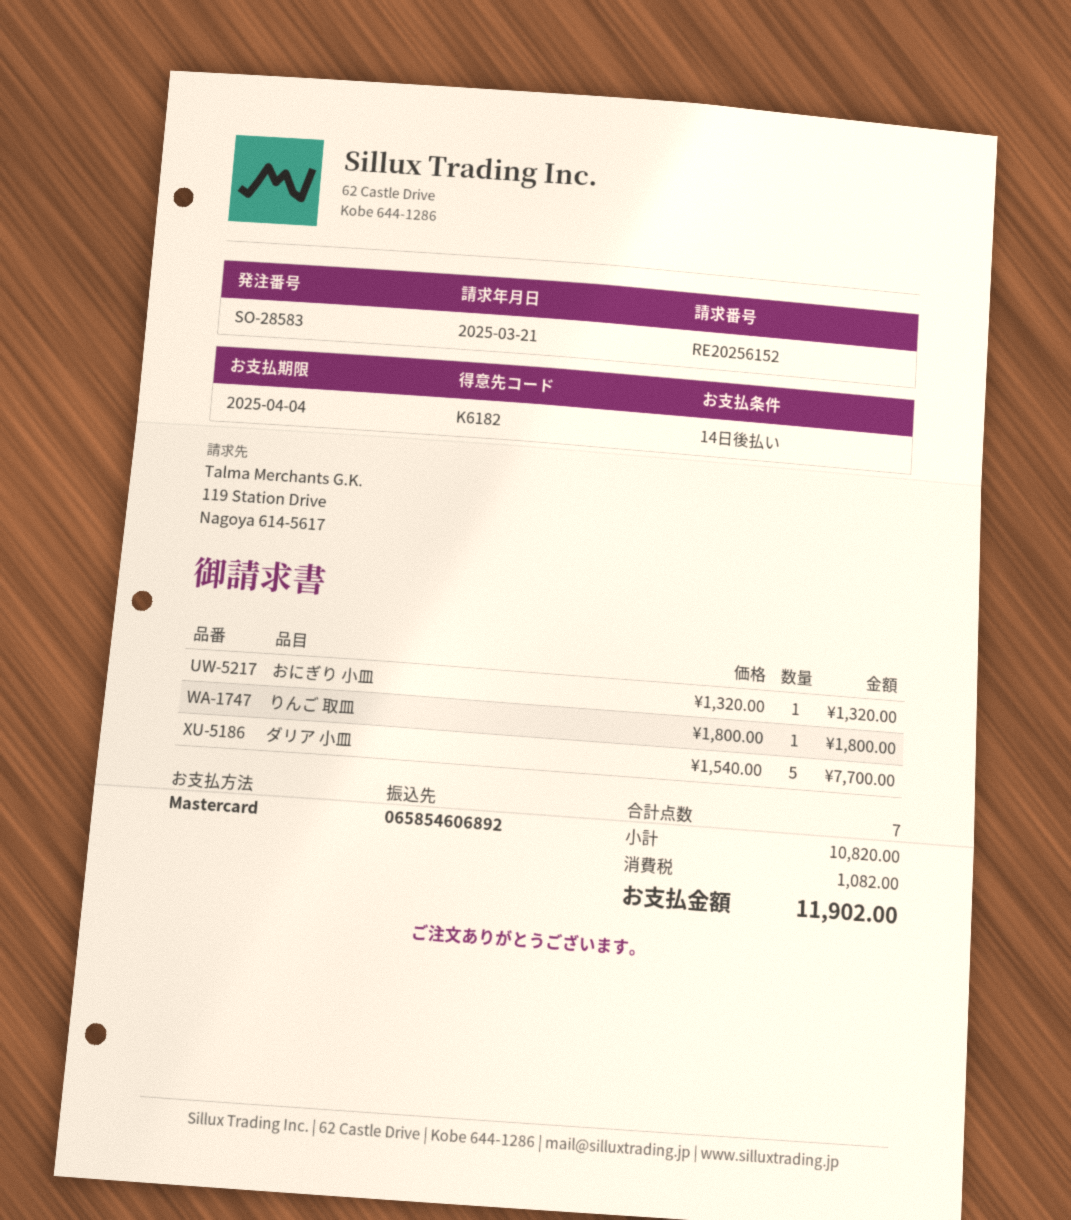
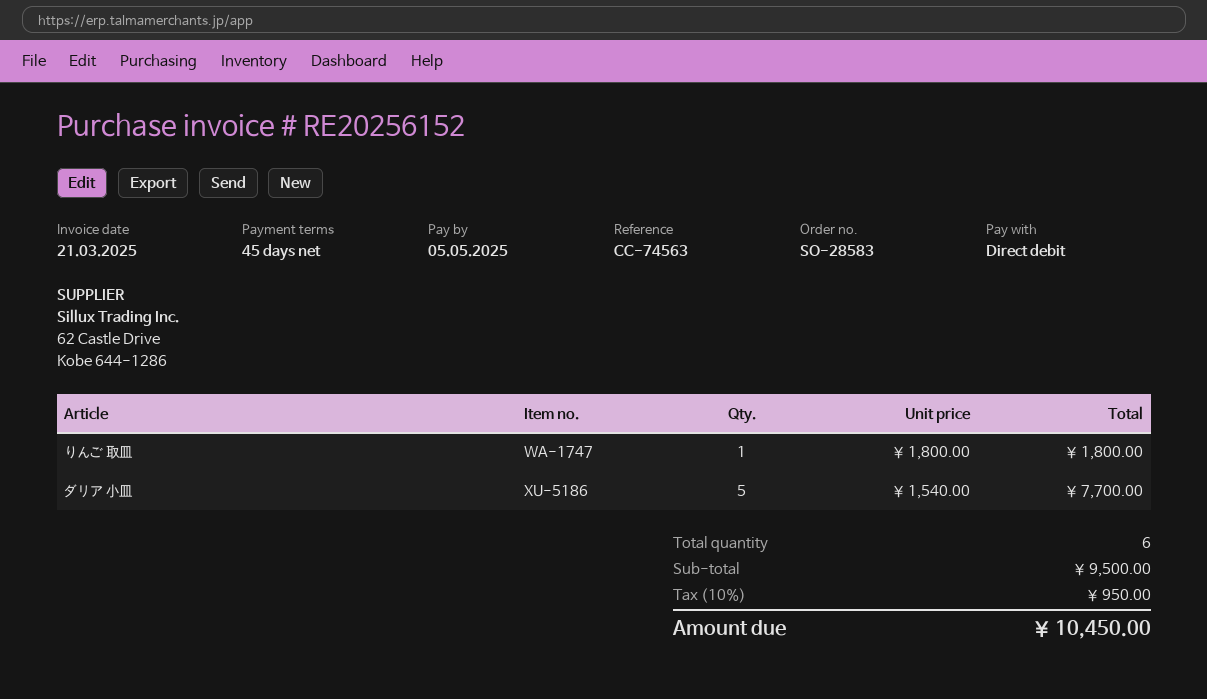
payment terms: 14 days -> 45 days
due date: 2025-04-04 -> 2025-05-05
payment method: Mastercard -> direct debit
おにぎり 小皿: 1 x 1320.00 = 1320.00 -> none
total quantity: 7 -> 6
subtotal: 10820.00 -> 9500.00
tax: 1082.00 -> 950.00
total: 11902.00 -> 10450.00

